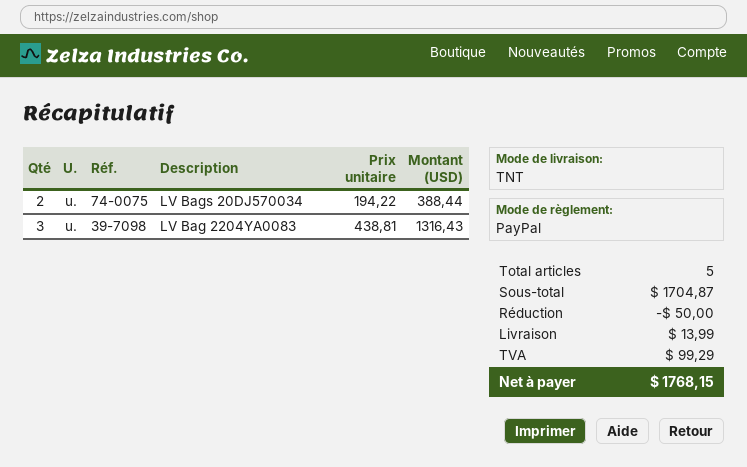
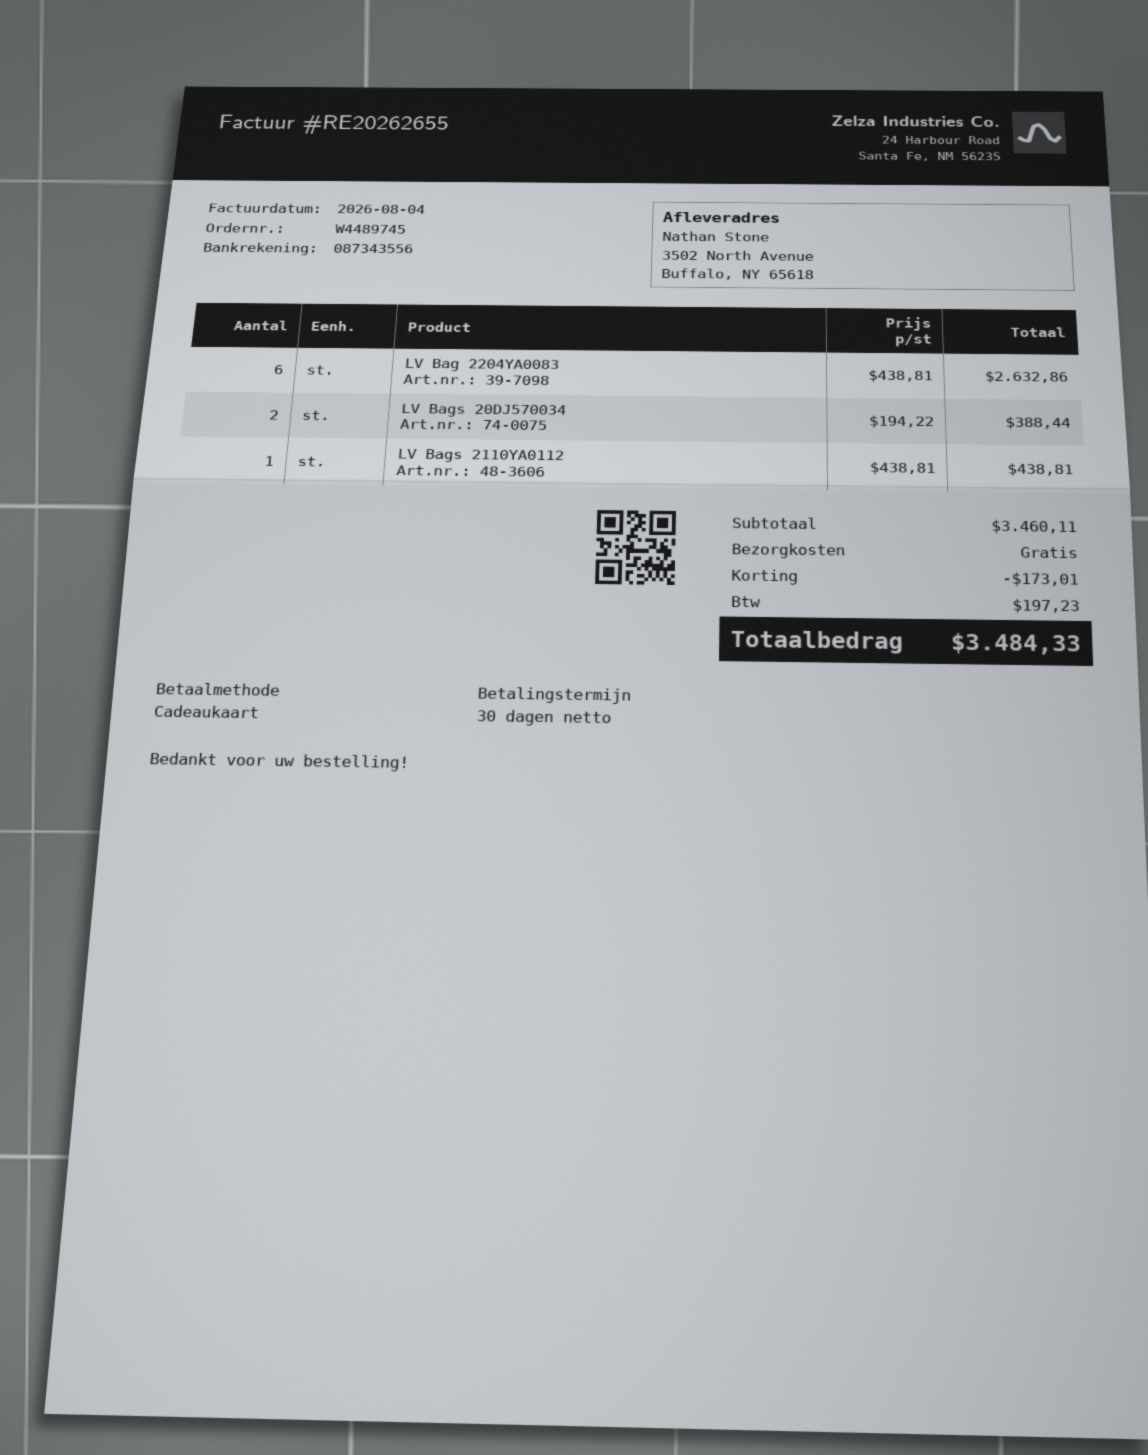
payment method: PayPal -> gift card
LV Bag 2204YA0083: 3 x 438.81 = 1316.43 -> 6 x 438.81 = 2632.86
LV Bags 2110YA0112: none -> 1 x 438.81 = 438.81
subtotal: 1704.87 -> 3460.11
discount: 50.00 -> 173.01
shipping: 13.99 -> 0.00
tax: 99.29 -> 197.23
total: 1768.15 -> 3484.33

